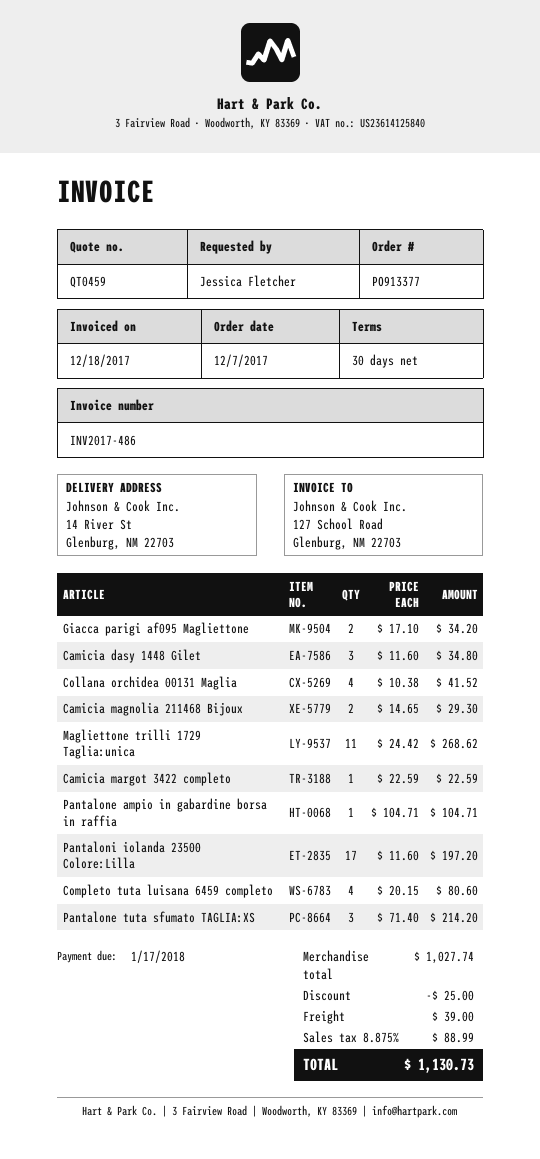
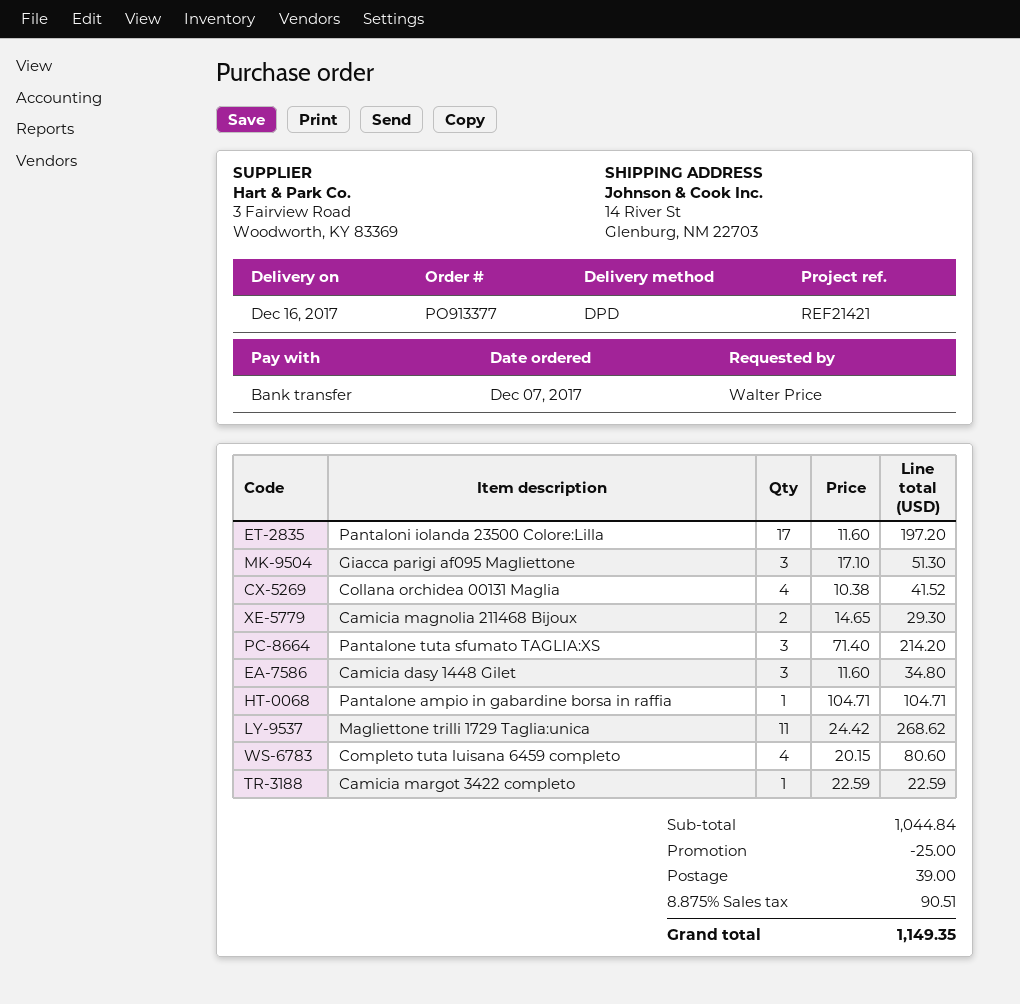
ordered by: Jessica Fletcher -> Walter Price
Giacca parigi af095 Magliettone: 2 x 17.10 = 34.20 -> 3 x 17.10 = 51.30
subtotal: 1027.74 -> 1044.84
tax: 8.875% = 88.99 -> 8.875% = 90.51
total: 1130.73 -> 1149.35

